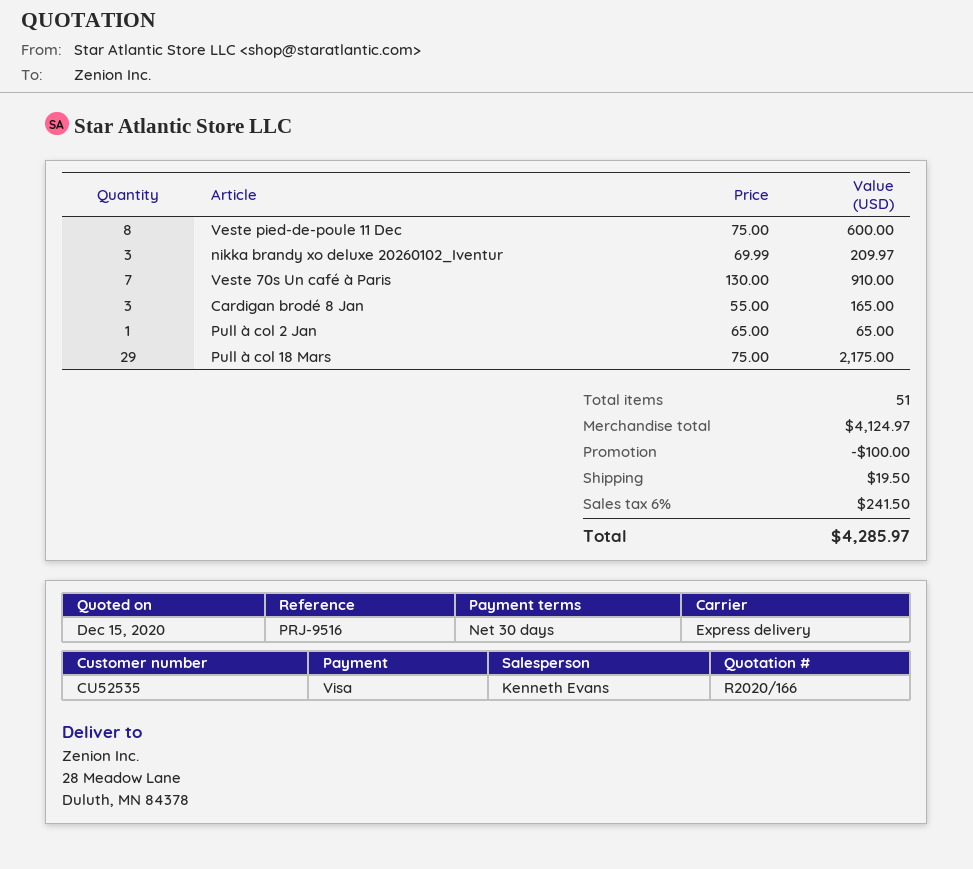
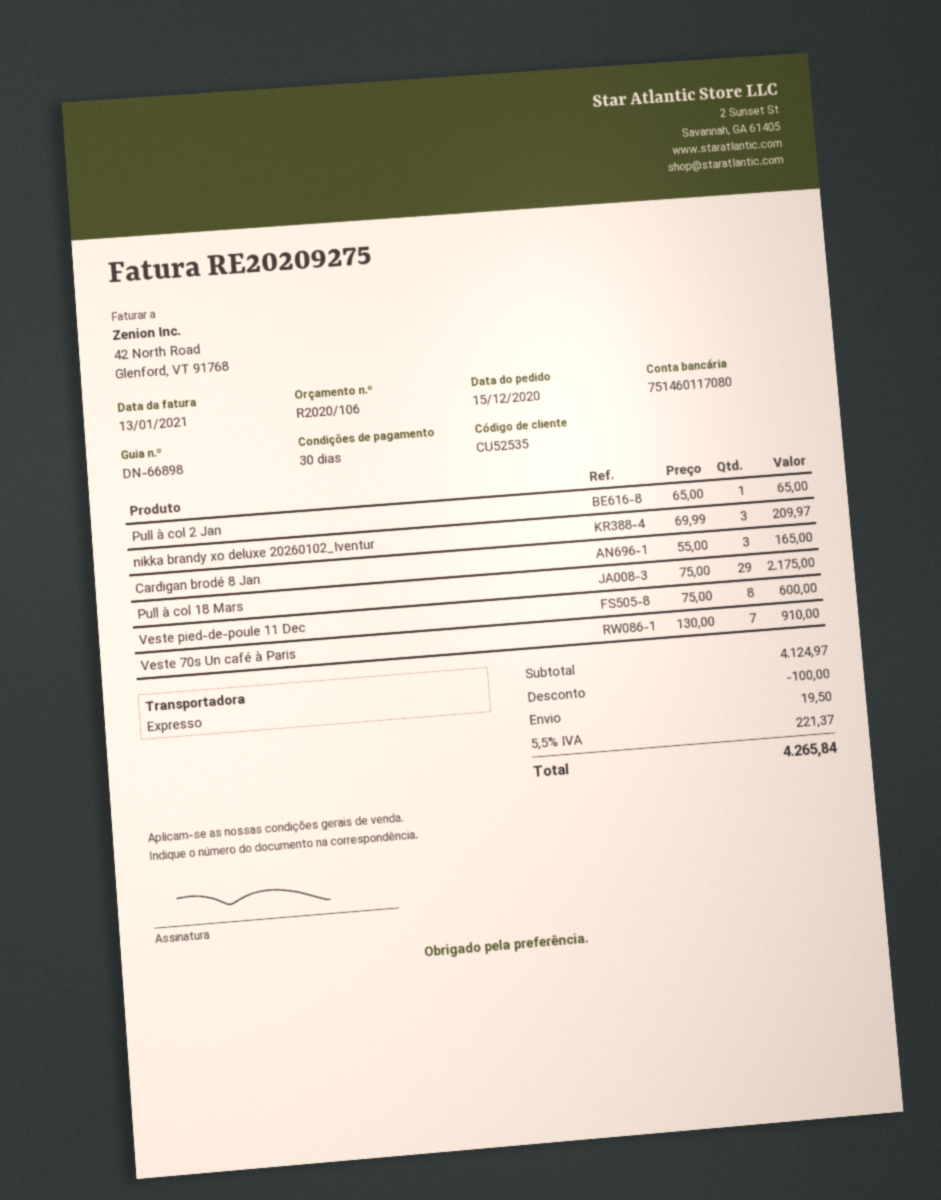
quote number: R2020/166 -> R2020/106
tax: 6% = 241.50 -> 5.5% = 221.37
total: 4285.97 -> 4265.84

